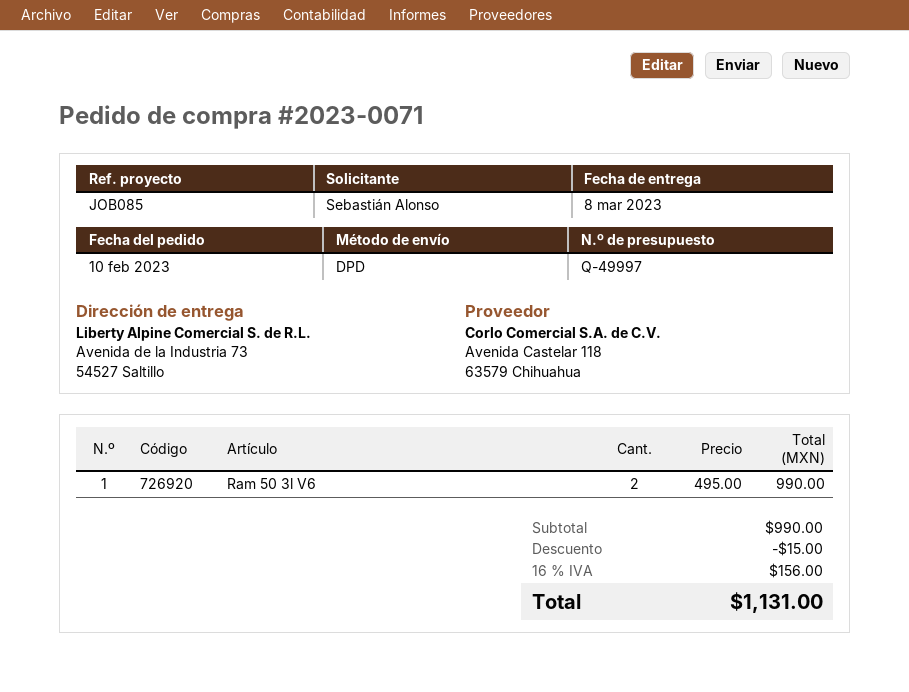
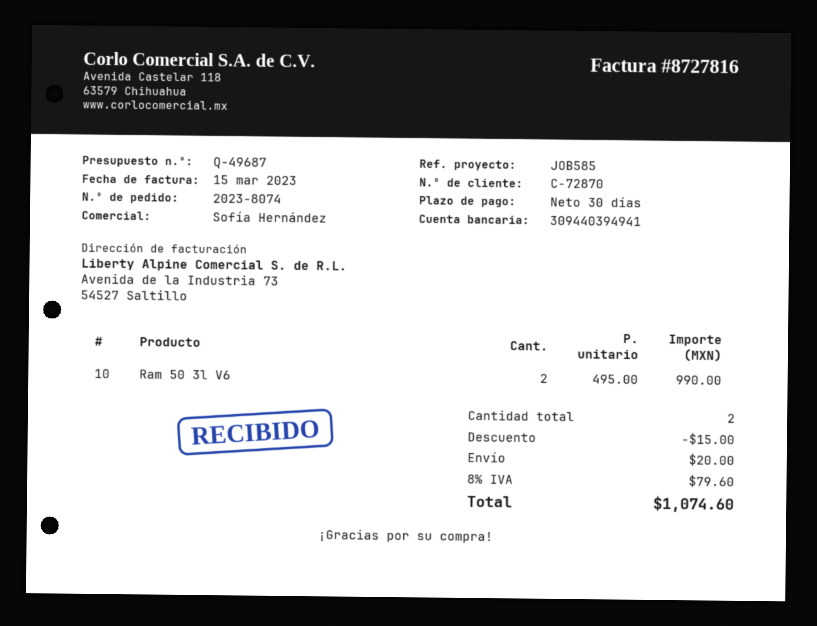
quote number: Q-49997 -> Q-49687
order number: 2023-0071 -> 2023-8074
reference: JOB085 -> JOB585
shipping: none -> 20.00
tax: 16% = 156.00 -> 8% = 79.60
total: 1131.00 -> 1074.60

